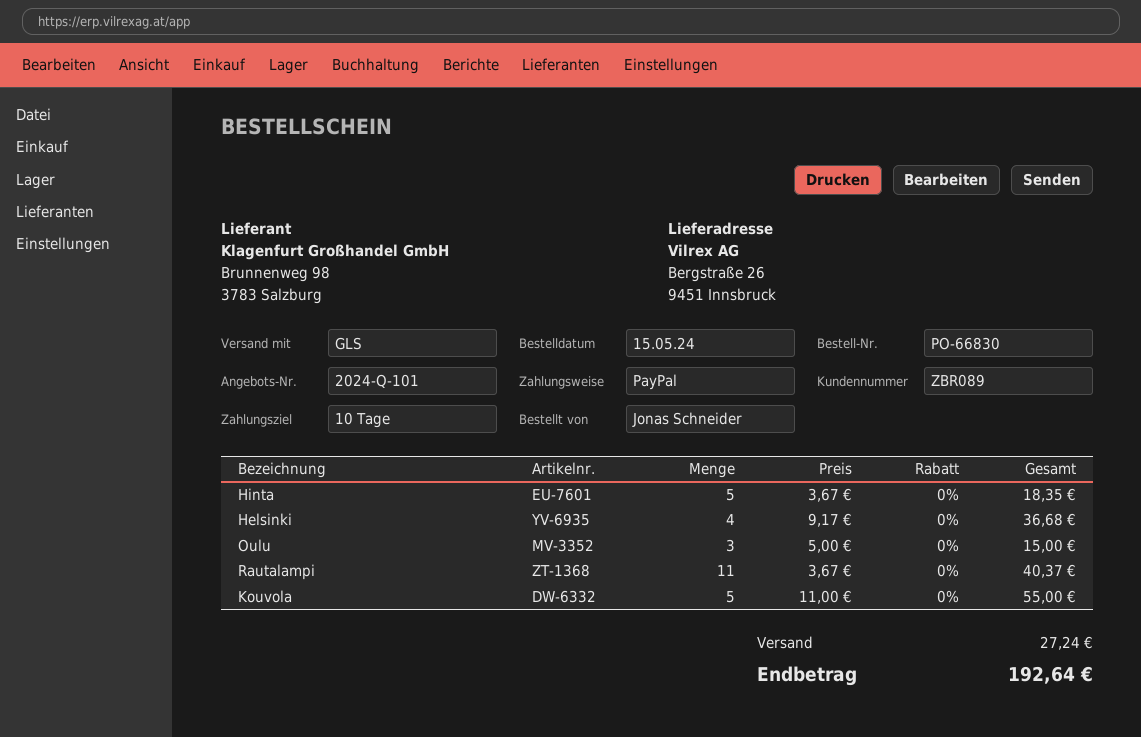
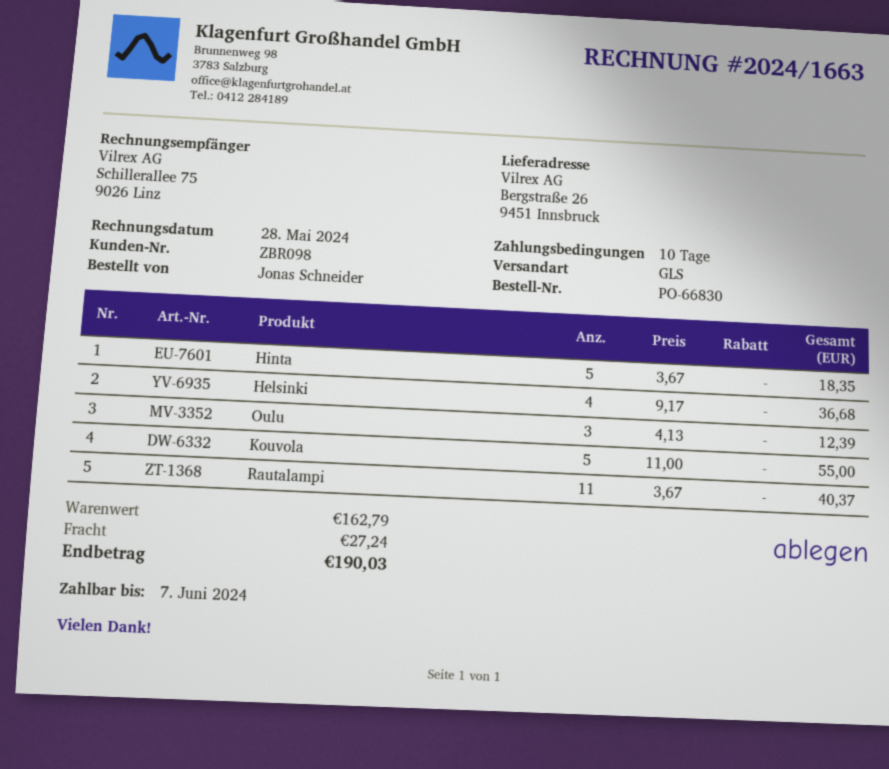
customer number: ZBR089 -> ZBR098
Oulu: 3 x 5.00 = 15.00 -> 3 x 4.13 = 12.39
total: 192.64 -> 190.03

